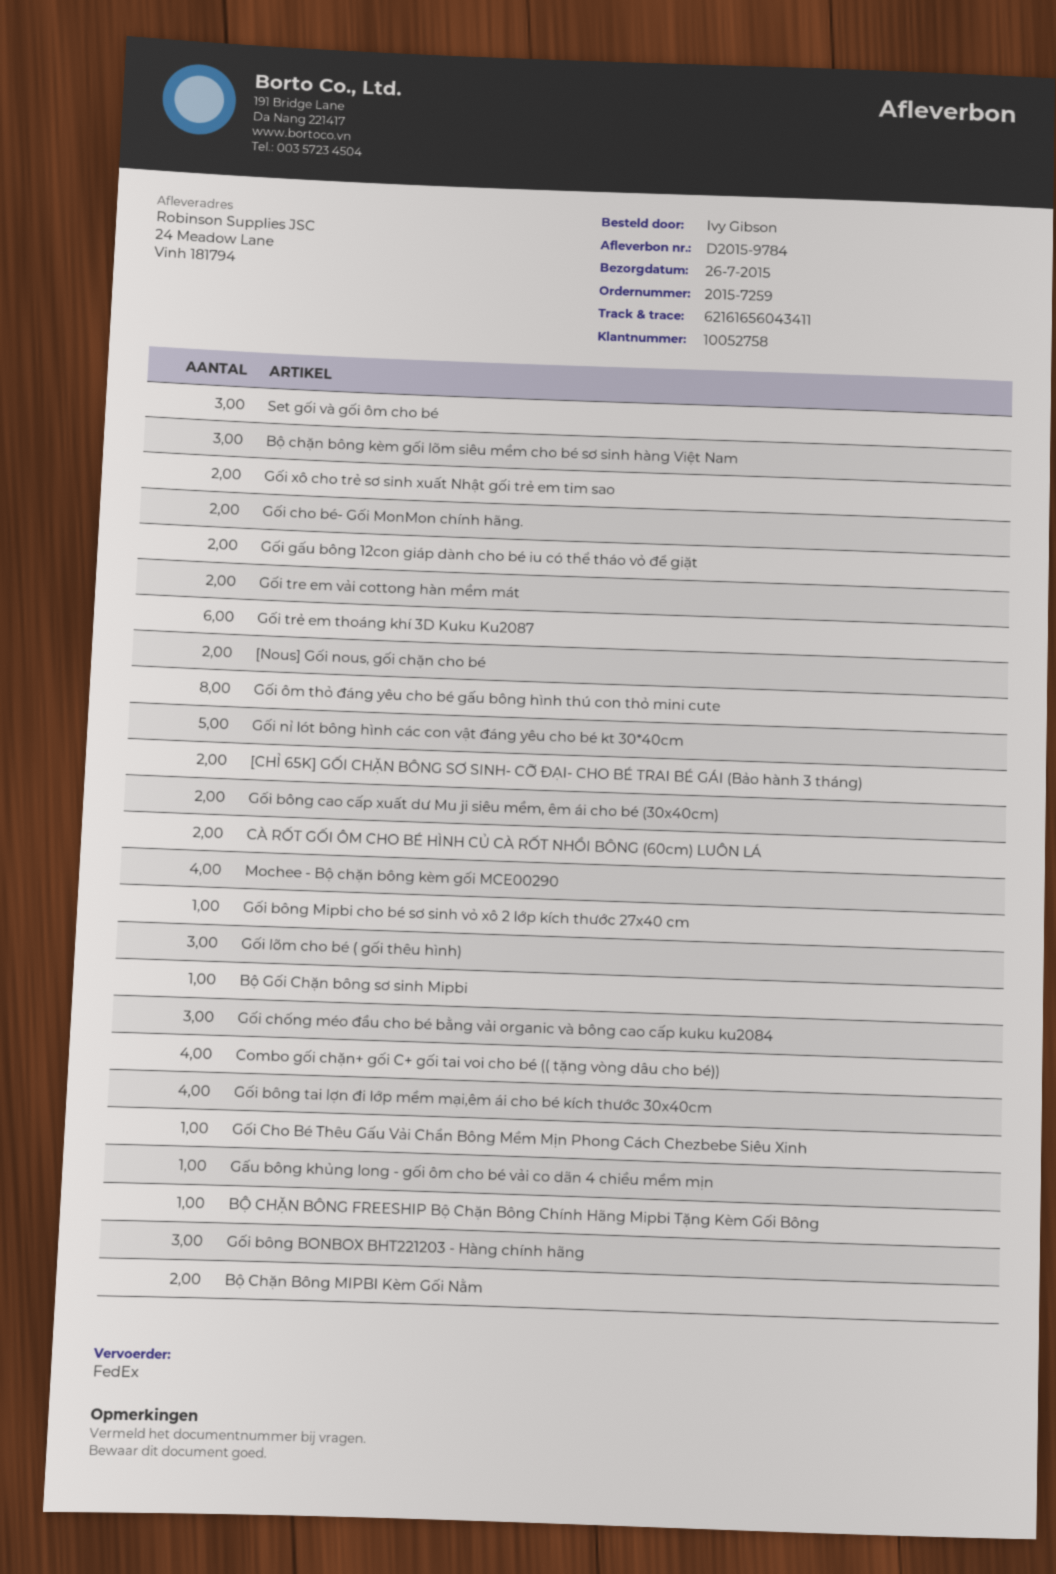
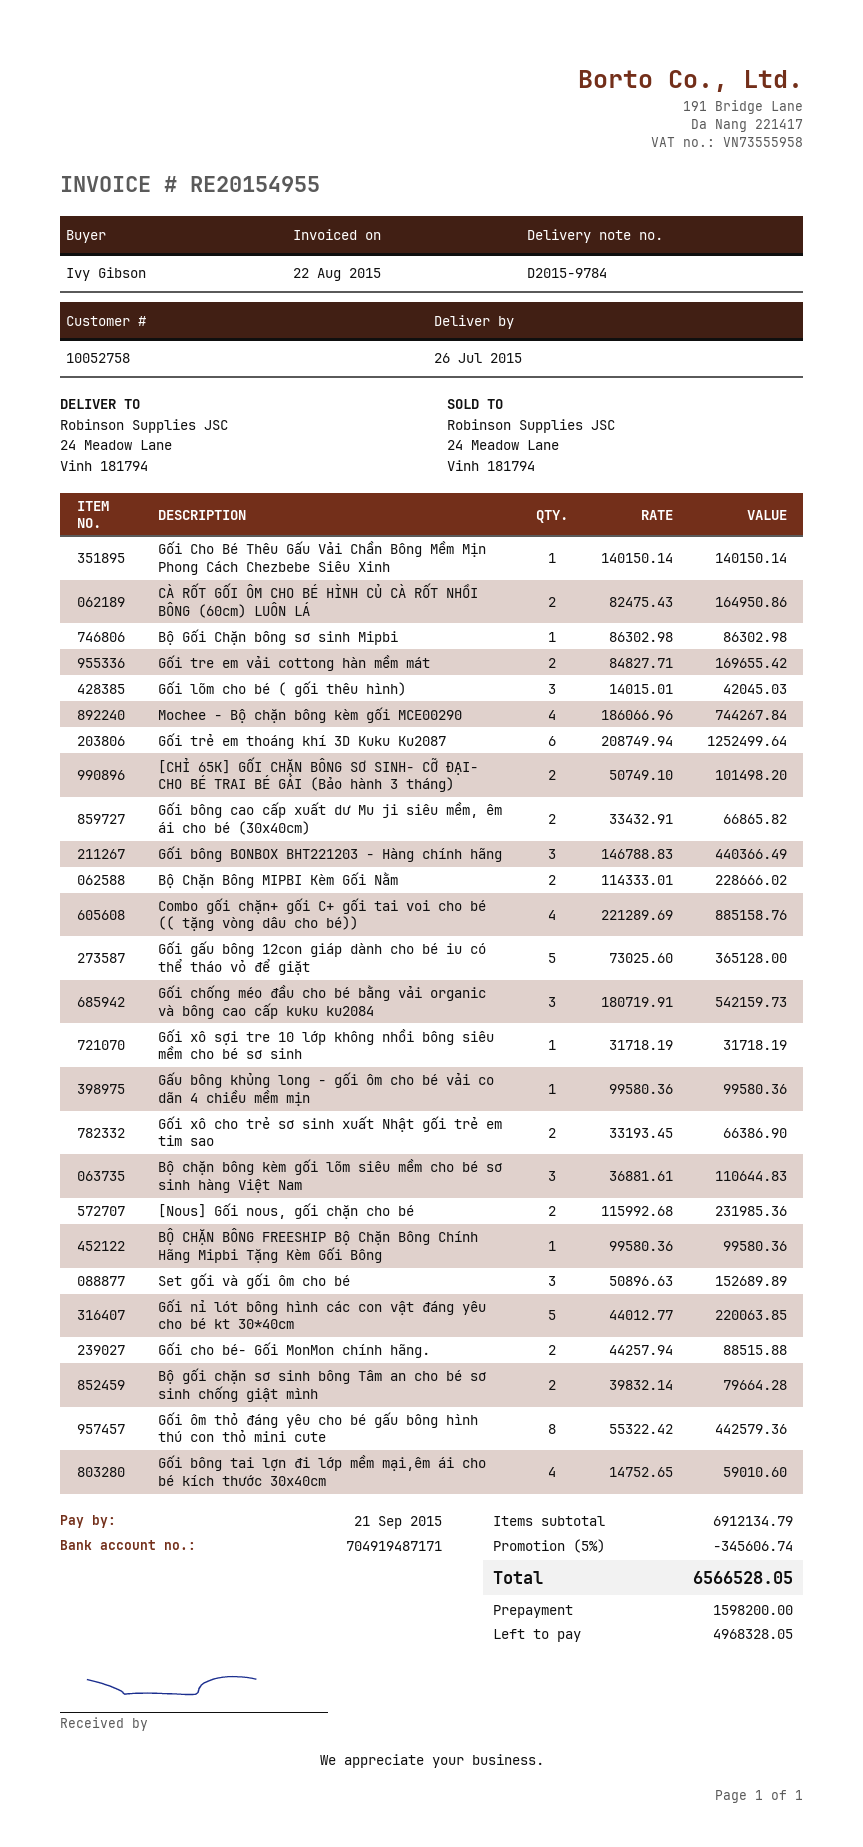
Gối gấu bông 12con giáp dành cho bé iu có thể tháo vỏ để giặt: 2 -> 5
Gối bông Mipbi cho bé sơ sinh vỏ xô 2 lớp kích thước 27x40 cm: 1 -> none
Gối xô sợi tre 10 lớp không nhồi bông siêu mềm cho bé sơ sinh: none -> 1
Bộ gối chặn sơ sinh bông Tâm an cho bé sơ sinh chống giật mình: none -> 2

